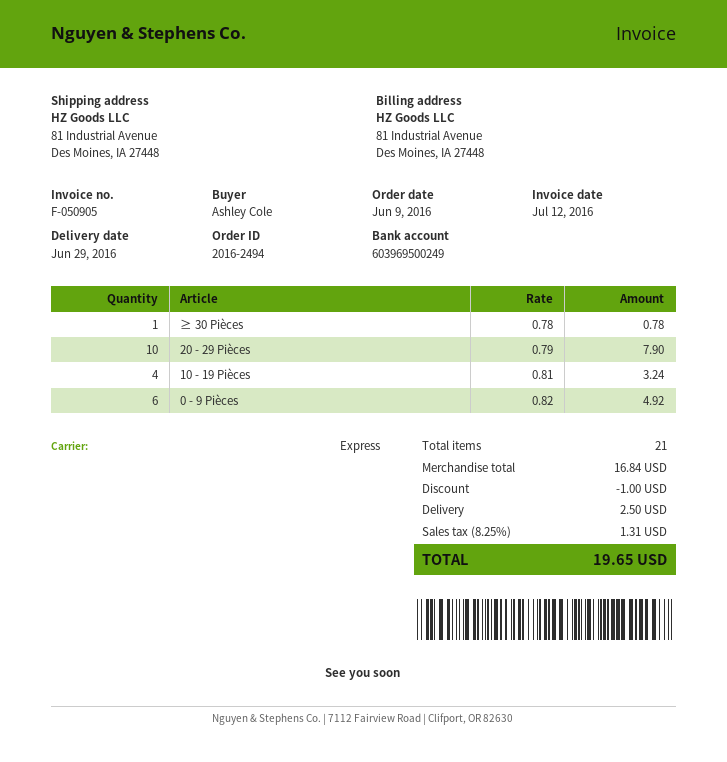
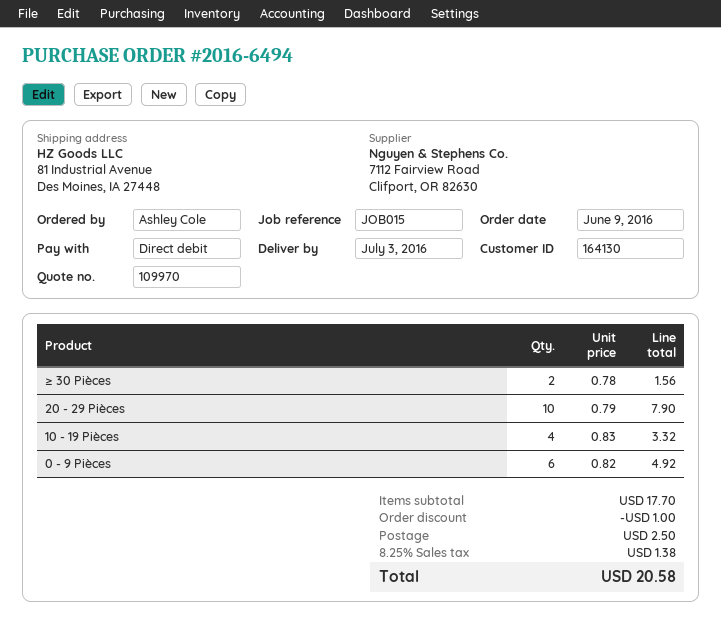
order number: 2016-2494 -> 2016-6494
delivery date: 2016-06-29 -> 2016-07-03
≥ 30 Pièces: 1 x 0.78 = 0.78 -> 2 x 0.78 = 1.56
10 - 19 Pièces: 4 x 0.81 = 3.24 -> 4 x 0.83 = 3.32
subtotal: 16.84 -> 17.70
tax: 8.25% = 1.31 -> 8.25% = 1.38
total: 19.65 -> 20.58

